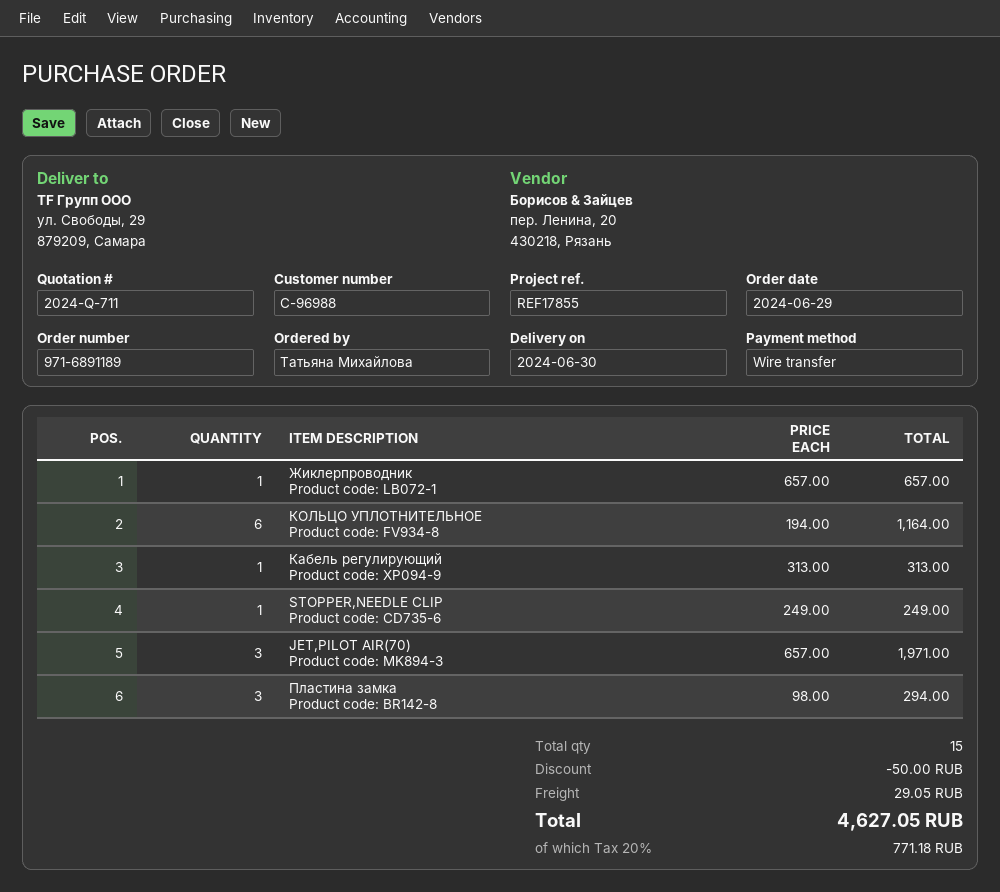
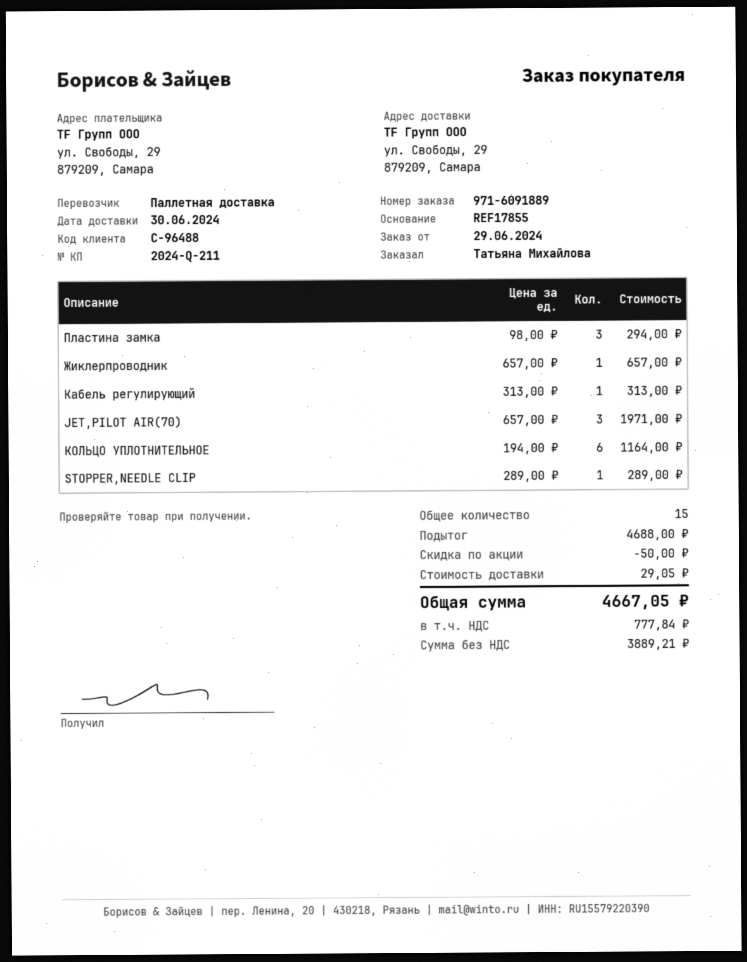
quote number: 2024-Q-711 -> 2024-Q-211
order number: 971-6891189 -> 971-6091889
customer number: C-96988 -> C-96488
STOPPER,NEEDLE CLIP: 1 x 249.00 = 249.00 -> 1 x 289.00 = 289.00
tax: 771.18 -> 777.84
total: 4627.05 -> 4667.05

